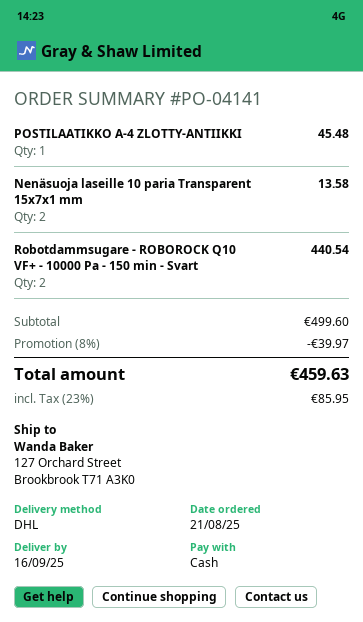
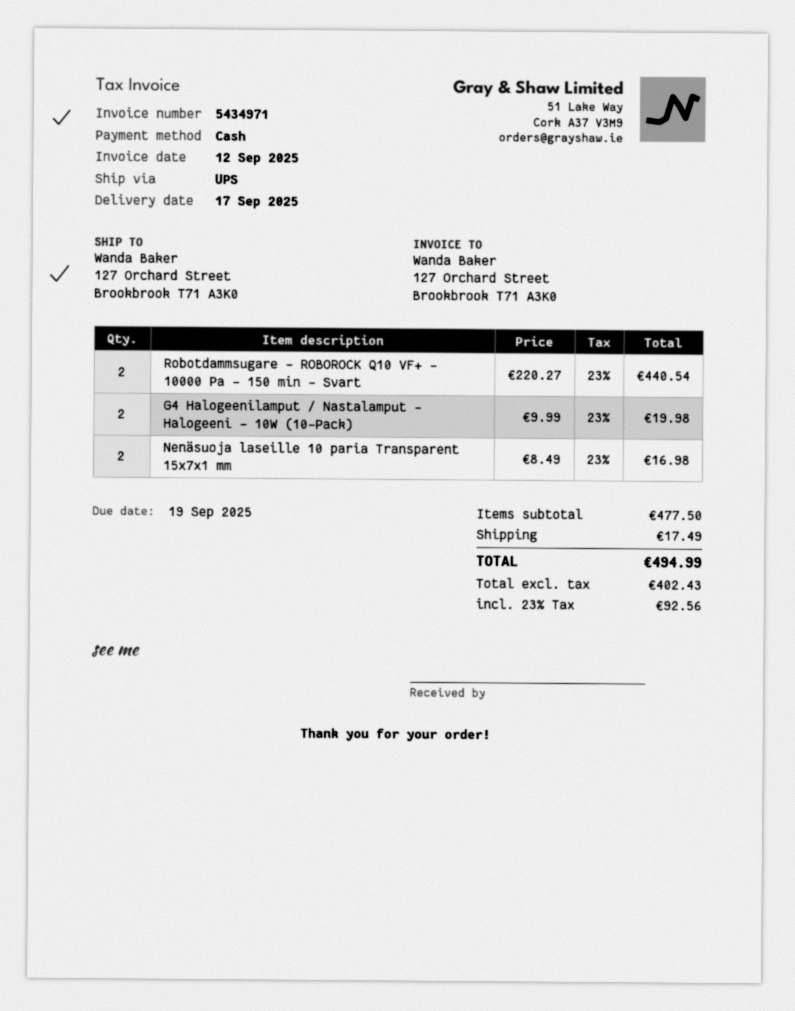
delivery date: 2025-09-16 -> 2025-09-17
shipping method: DHL -> UPS
POSTILAATIKKO A-4 ZLOTTY-ANTIIKKI: 1 for 45.48 -> none
Nenäsuoja laseille 10 paria Transparent 15x7x1 mm: 2 for 13.58 -> 2 for 16.98
G4 Halogeenilamput / Nastalamput – Halogeeni - 10W (10-Pack): none -> 2 for 19.98
subtotal: 499.60 -> 477.50
discount: 8% = 39.97 -> none
shipping: none -> 17.49
tax: 23% = 85.95 -> 23% = 92.56
total: 459.63 -> 494.99

